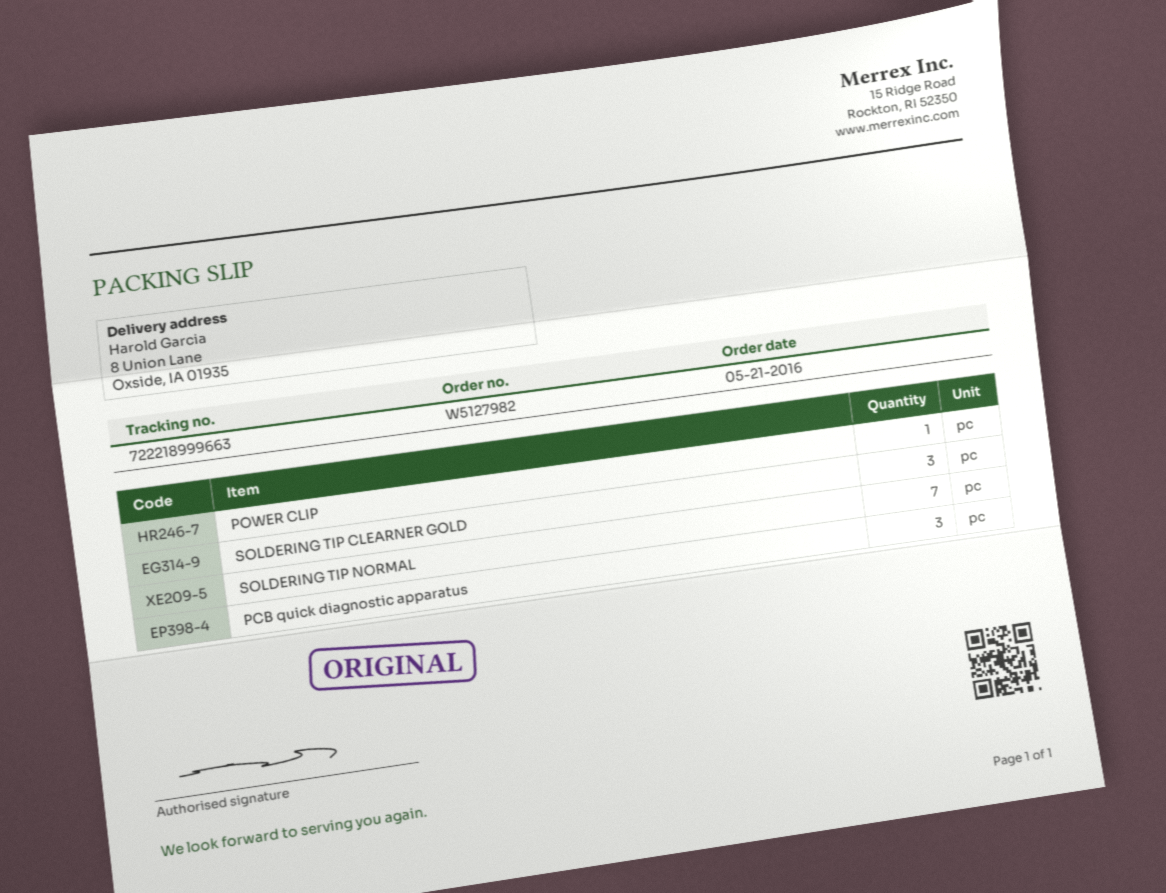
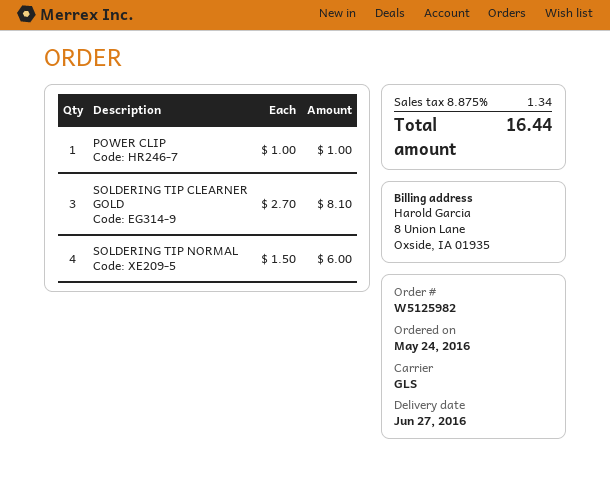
order number: W5127982 -> W5125982
order date: 2016-05-21 -> 2016-05-24
SOLDERING TIP NORMAL: 7 -> 4
PCB quick diagnostic apparatus: 3 -> none

